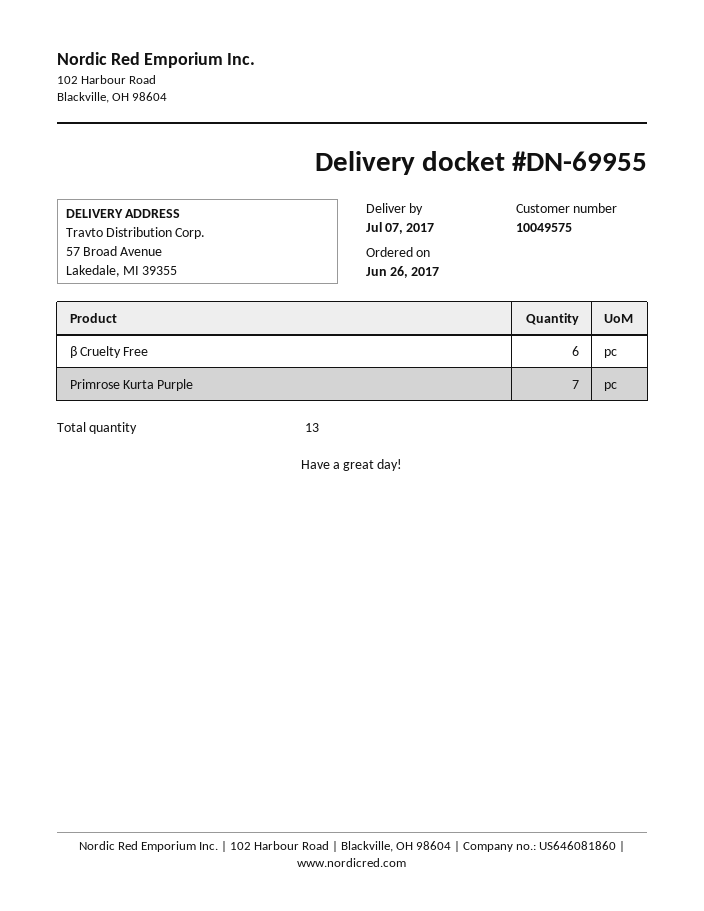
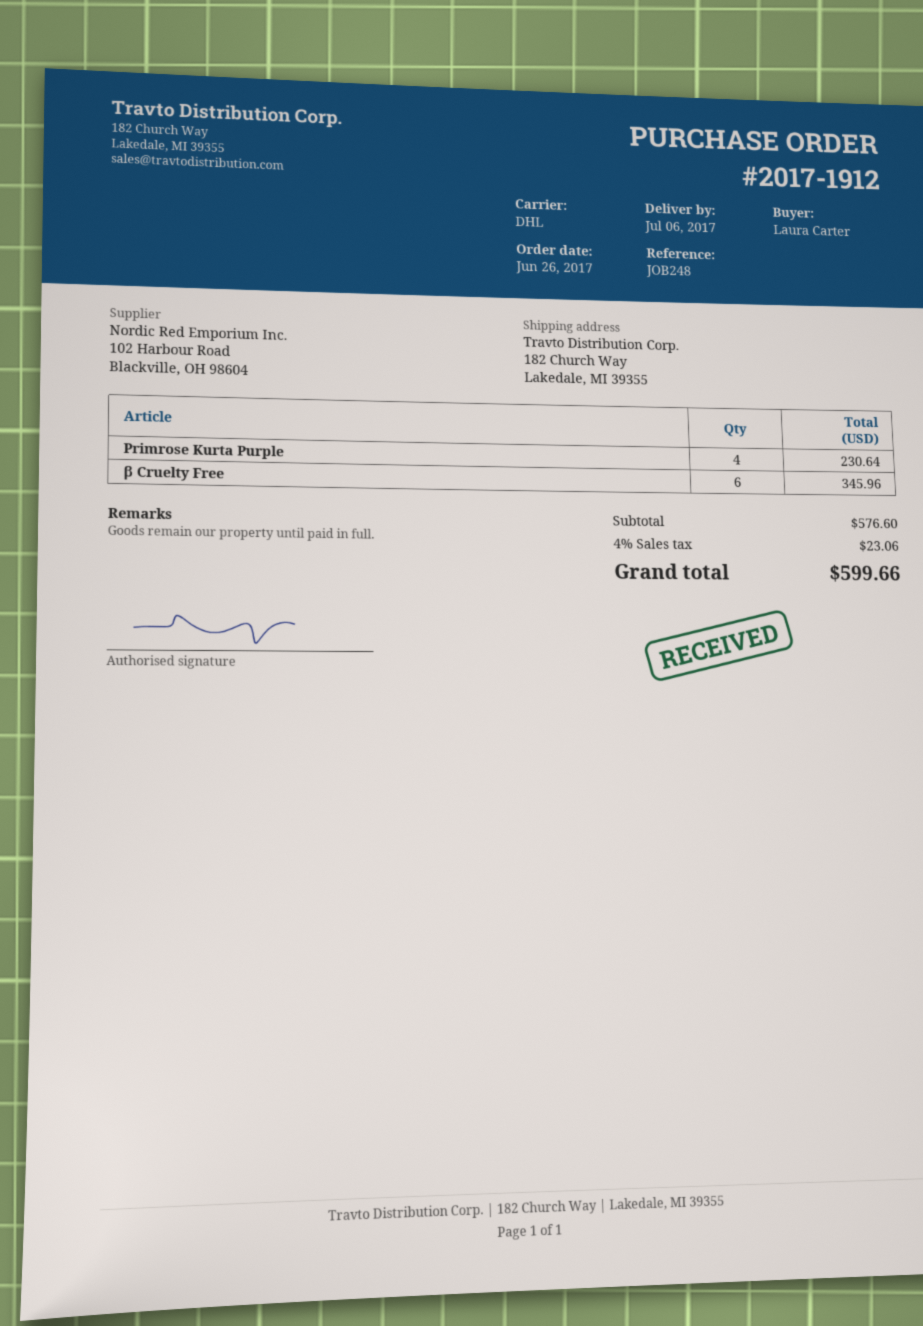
delivery date: 2017-07-07 -> 2017-07-06
ship to: 57 Broad Avenue, Lakedale, MI 39355 -> 182 Church Way, Lakedale, MI 39355
Primrose Kurta Purple: 7 -> 4

